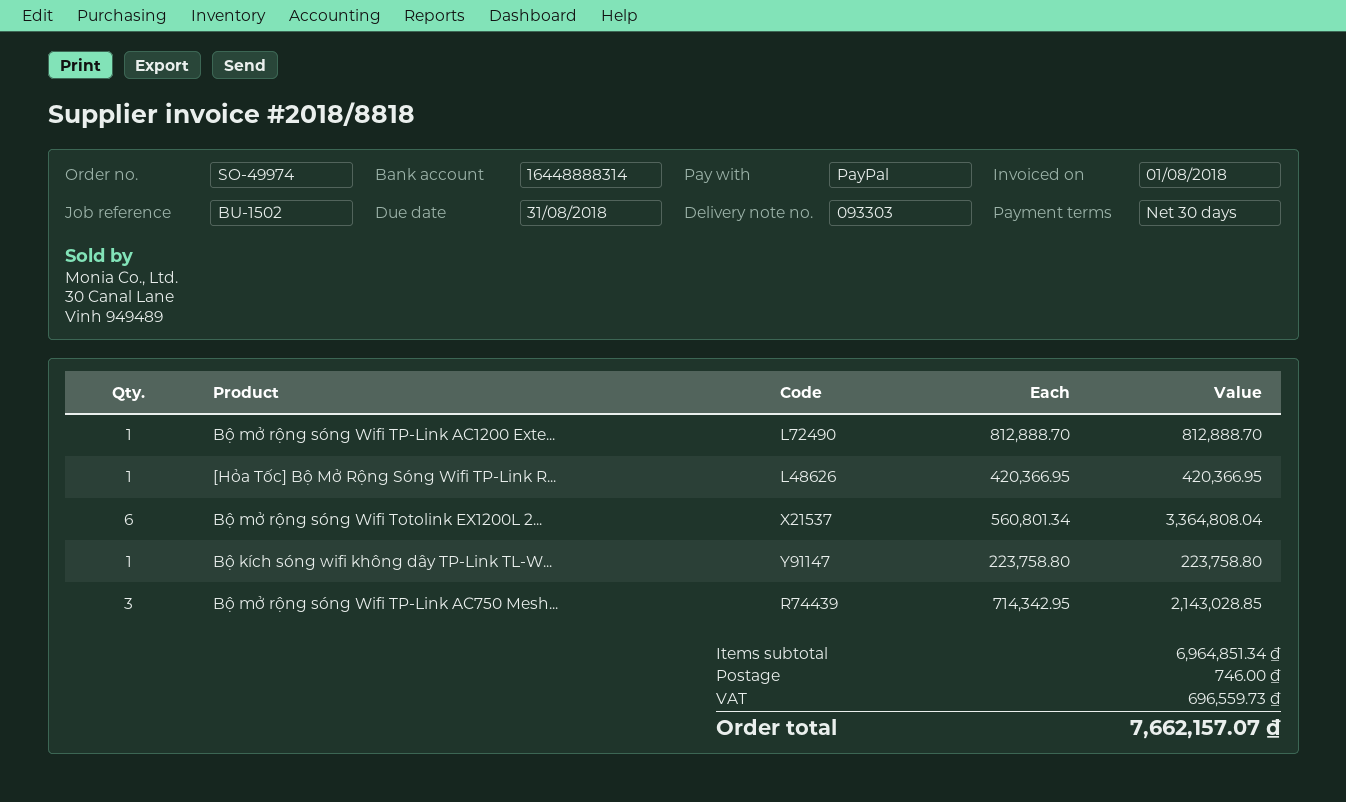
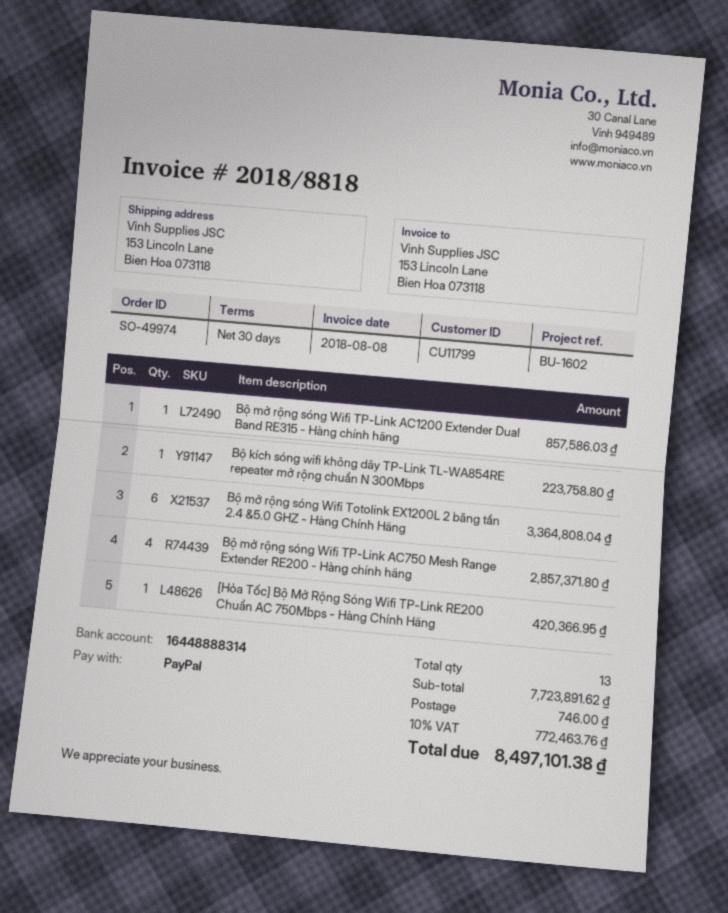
invoice date: 2018-08-01 -> 2018-08-08
reference: BU-1502 -> BU-1602
Bộ mở rộng sóng Wifi TP-Link AC1200 Exte...: 1 for 812888.70 -> 1 for 857586.03
Bộ mở rộng sóng Wifi TP-Link AC750 Mesh...: 3 for 2143028.85 -> 4 for 2857371.80
subtotal: 6964851.34 -> 7723891.62
tax: 696559.73 -> 772463.76
total: 7662157.07 -> 8497101.38

